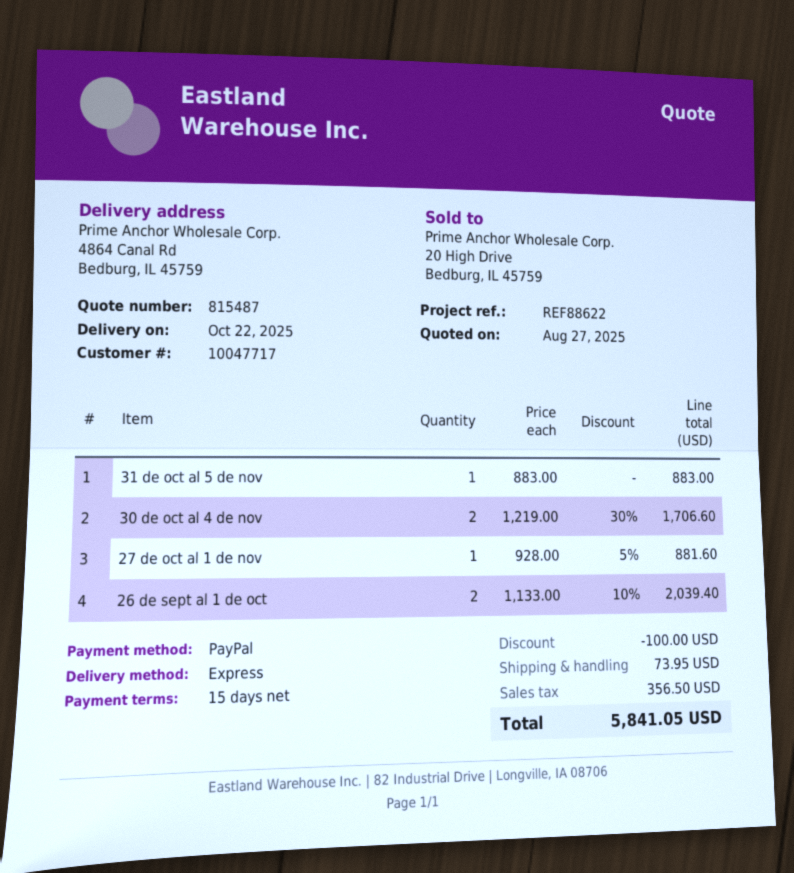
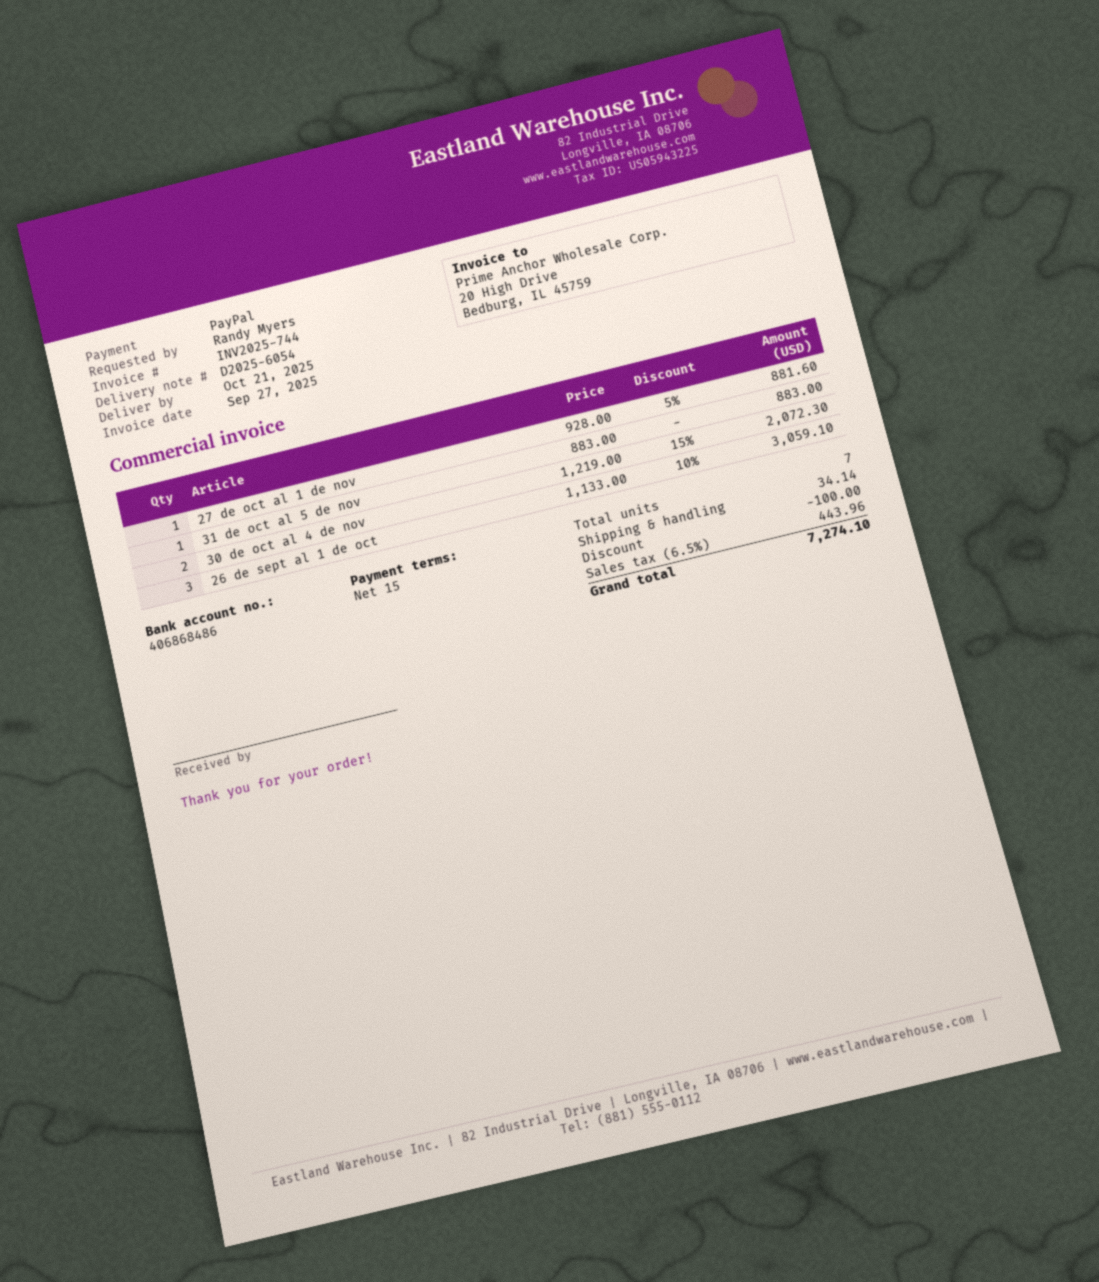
delivery date: 2025-10-22 -> 2025-10-21
30 de oct al 4 de nov: 2 x 1219.00 - 30% = 1706.60 -> 2 x 1219.00 - 15% = 2072.30
26 de sept al 1 de oct: 2 x 1133.00 - 10% = 2039.40 -> 3 x 1133.00 - 10% = 3059.10
shipping: 73.95 -> 34.14
tax: 356.50 -> 443.96
total: 5841.05 -> 7274.10

